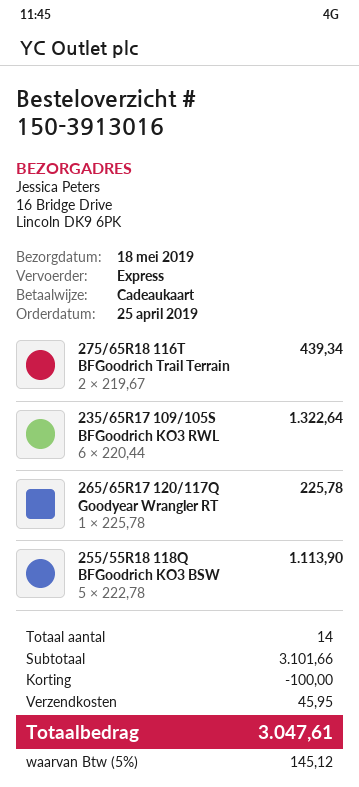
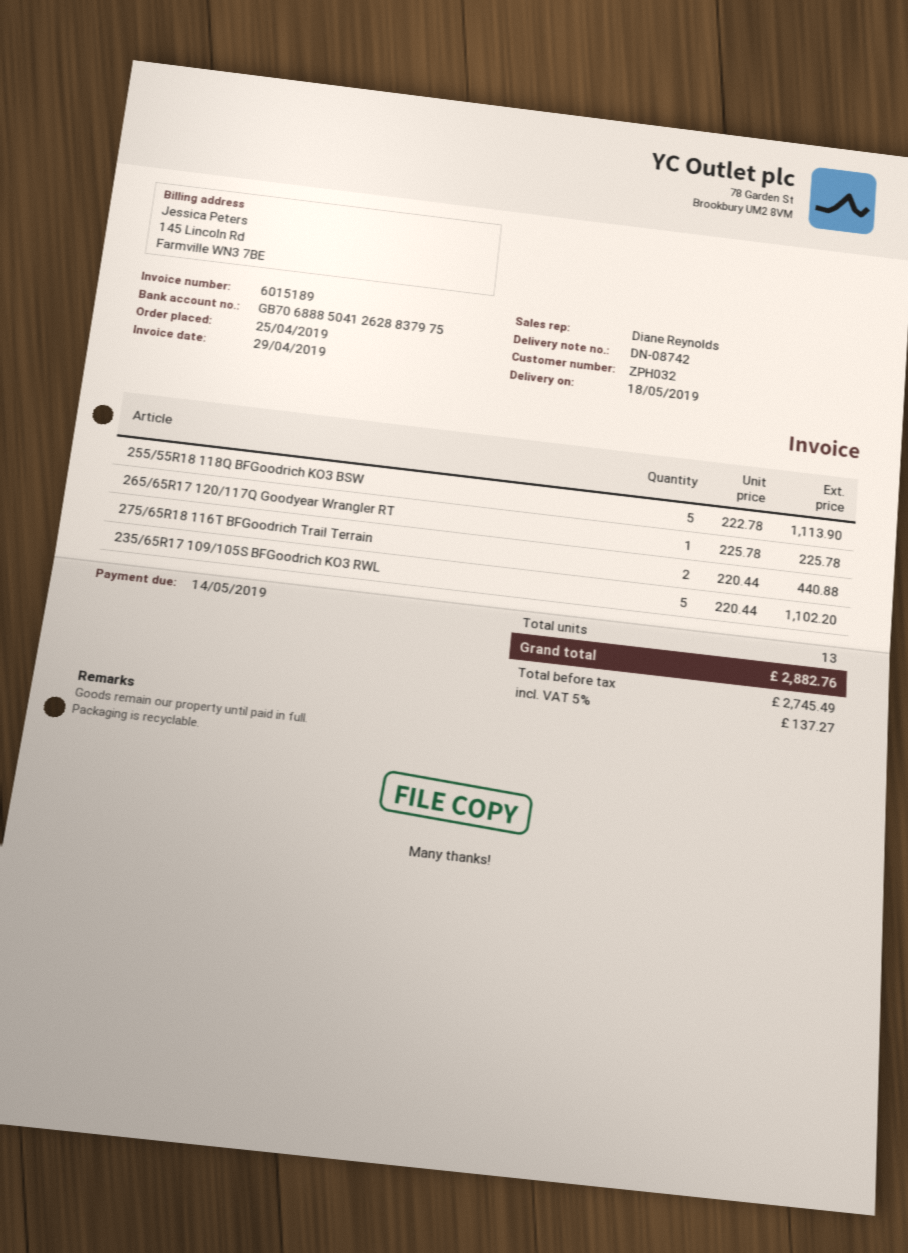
275/65R18 116T BFGoodrich Trail Terrain: 2 x 219.67 = 439.34 -> 2 x 220.44 = 440.88
235/65R17 109/105S BFGoodrich KO3 RWL: 6 x 220.44 = 1322.64 -> 5 x 220.44 = 1102.20
total quantity: 14 -> 13
discount: 100.00 -> none
shipping: 45.95 -> none
tax: 5% = 145.12 -> 5% = 137.27
total: 3047.61 -> 2882.76

